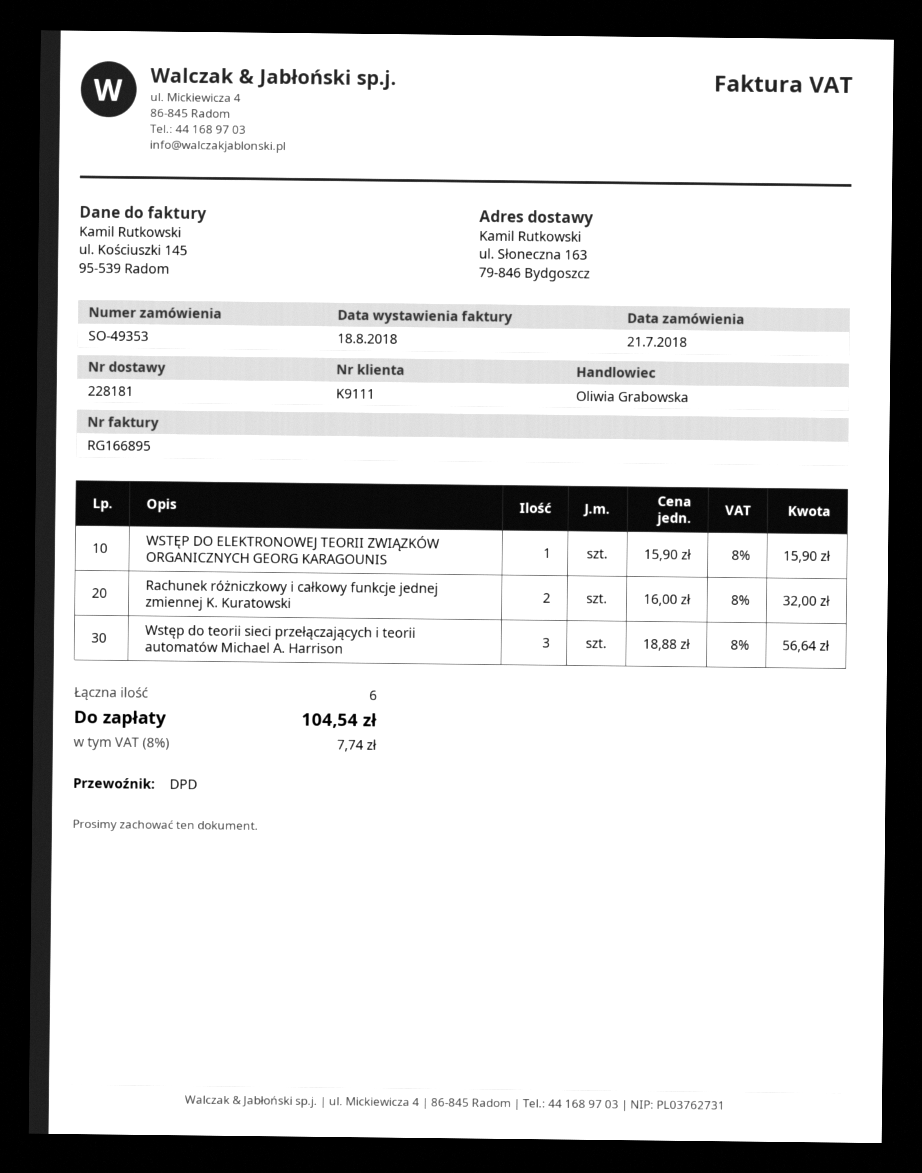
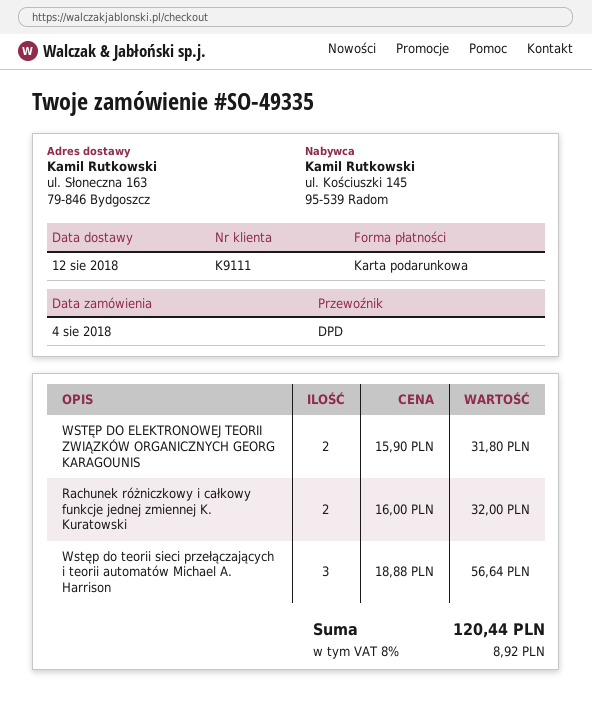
order number: SO-49353 -> SO-49335
order date: 2018-07-21 -> 2018-08-04
WSTĘP DO ELEKTRONOWEJ TEORII ZWIĄZKÓW ORGANICZNYCH GEORG KARAGOUNIS: 1 x 15.90 = 15.90 -> 2 x 15.90 = 31.80
tax: 8% = 7.74 -> 8% = 8.92
total: 104.54 -> 120.44

